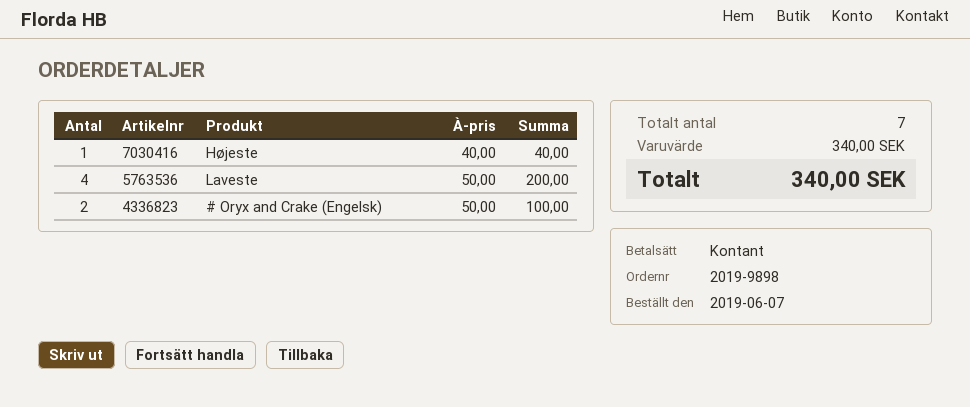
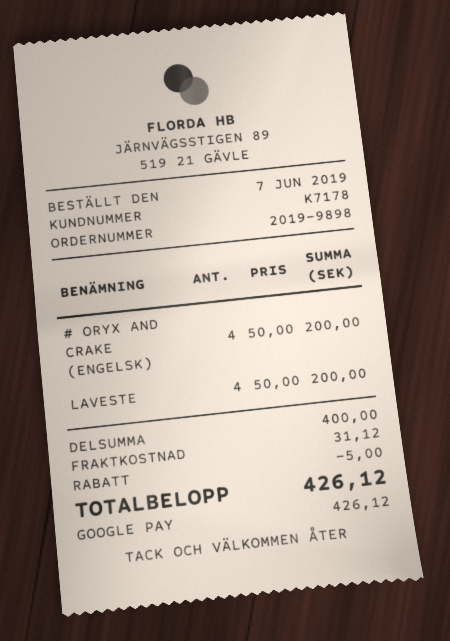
payment method: cash -> Google Pay
Højeste: 1 x 40.00 = 40.00 -> none
# Oryx and Crake (Engelsk): 2 x 50.00 = 100.00 -> 4 x 50.00 = 200.00
subtotal: 340.00 -> 400.00
discount: none -> 5.00
shipping: none -> 31.12
total: 340.00 -> 426.12

